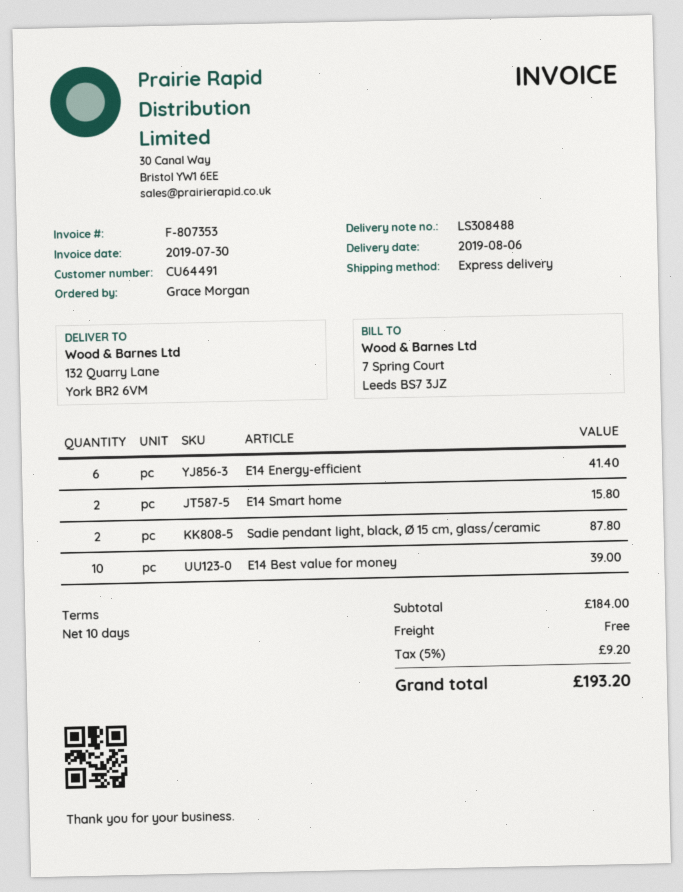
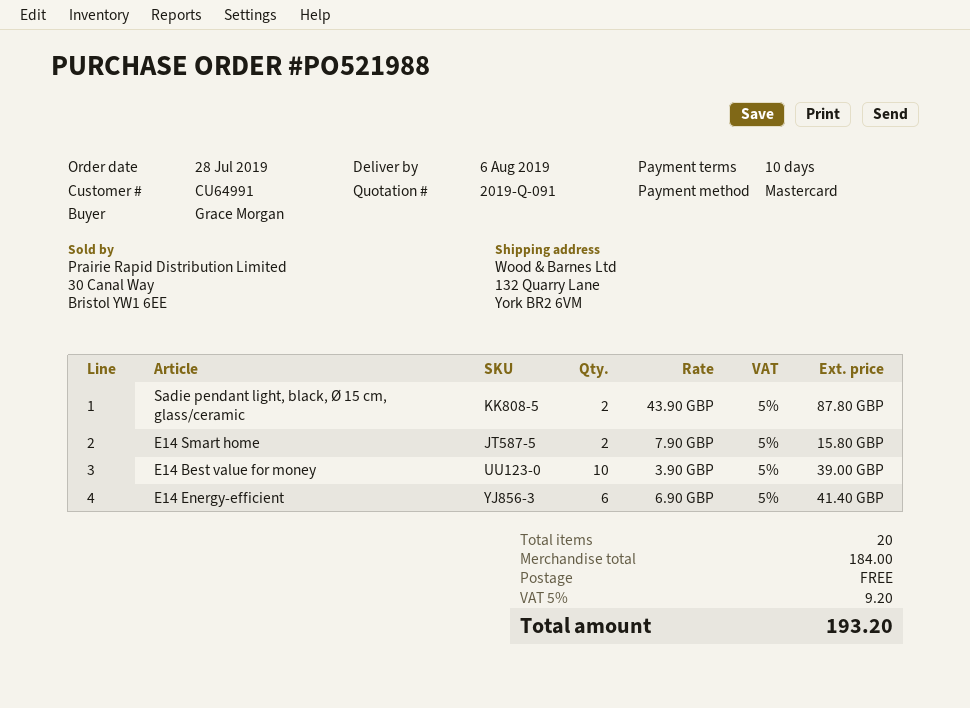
customer number: CU64491 -> CU64991

